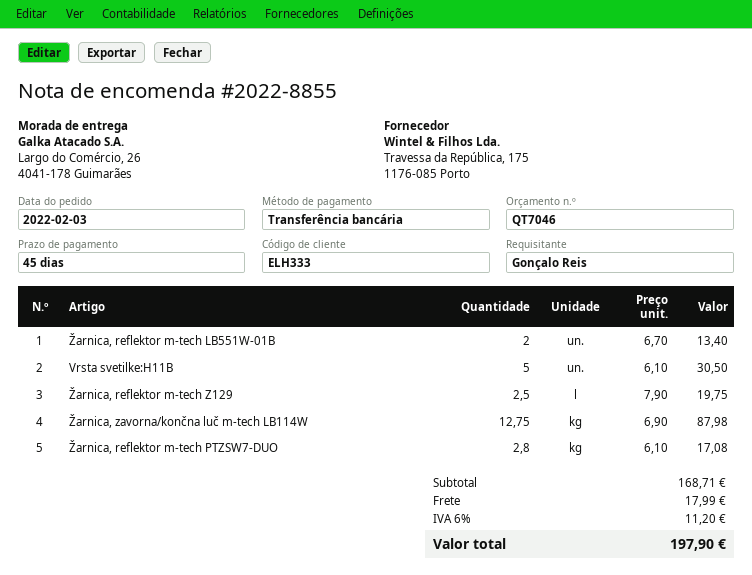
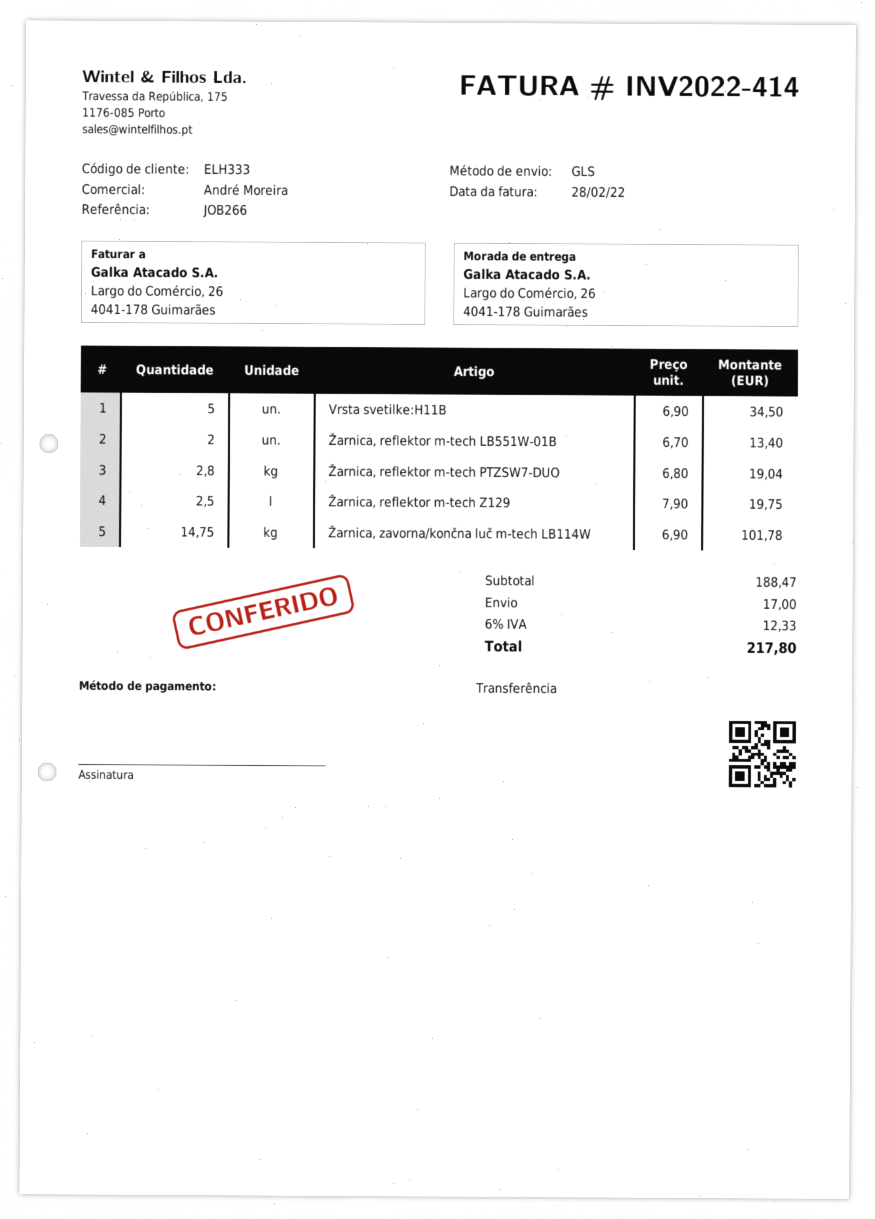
Vrsta svetilke:H11B: 5 x 6.10 = 30.50 -> 5 x 6.90 = 34.50
Žarnica, zavorna/končna luč m-tech LB114W: 12.75 x 6.90 = 87.98 -> 14.75 x 6.90 = 101.78
Žarnica, reflektor m-tech PTZSW7-DUO: 2.8 x 6.10 = 17.08 -> 2.8 x 6.80 = 19.04
subtotal: 168.71 -> 188.47
shipping: 17.99 -> 17.00
tax: 6% = 11.20 -> 6% = 12.33
total: 197.90 -> 217.80

